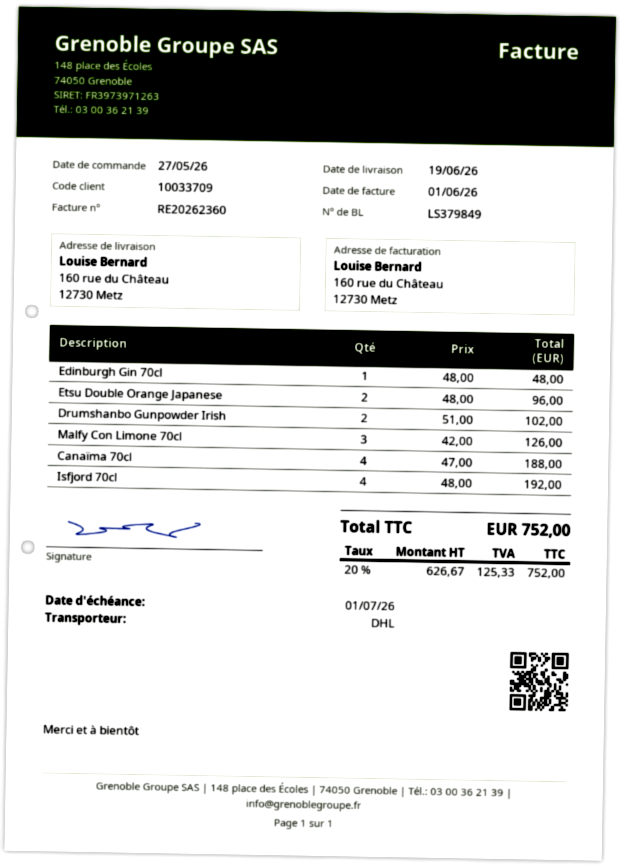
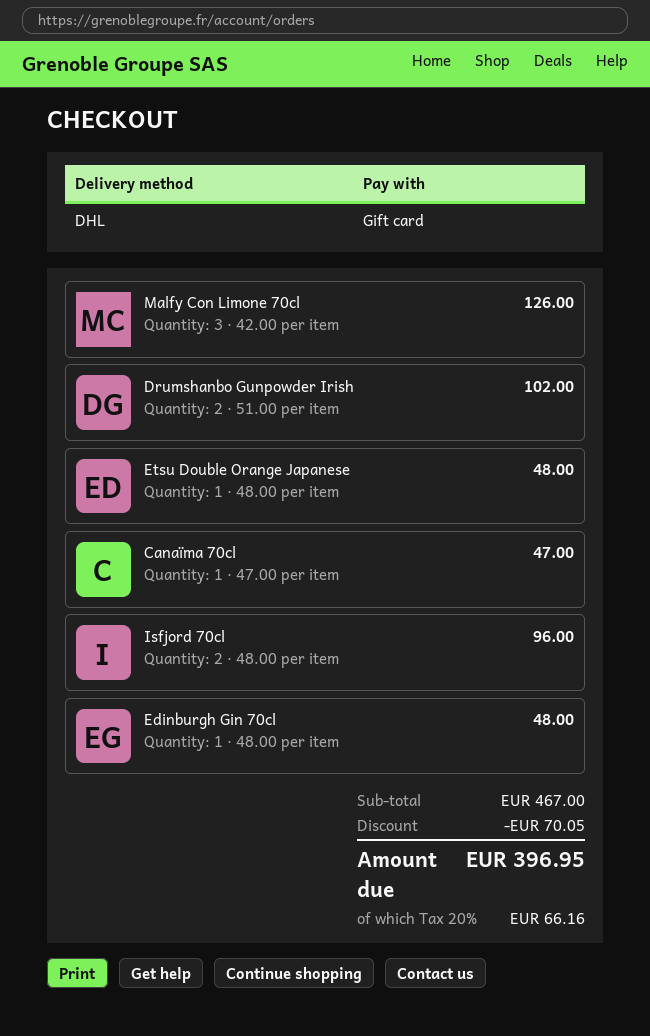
Etsu Double Orange Japanese: 2 x 48.00 = 96.00 -> 1 x 48.00 = 48.00
Canaïma 70cl: 4 x 47.00 = 188.00 -> 1 x 47.00 = 47.00
Isfjord 70cl: 4 x 48.00 = 192.00 -> 2 x 48.00 = 96.00
discount: none -> 70.05
tax: 20% = 125.33 -> 20% = 66.16
total: 752.00 -> 396.95

